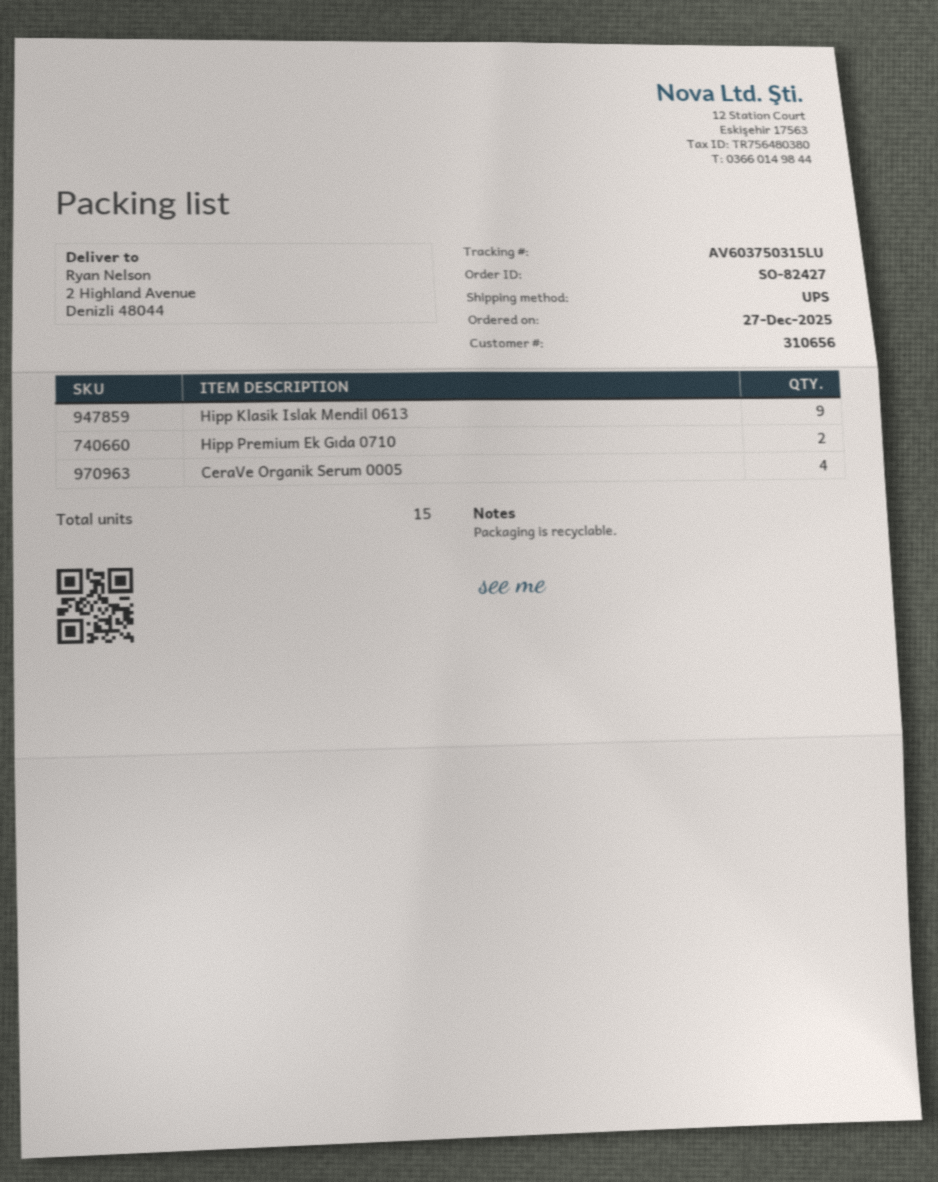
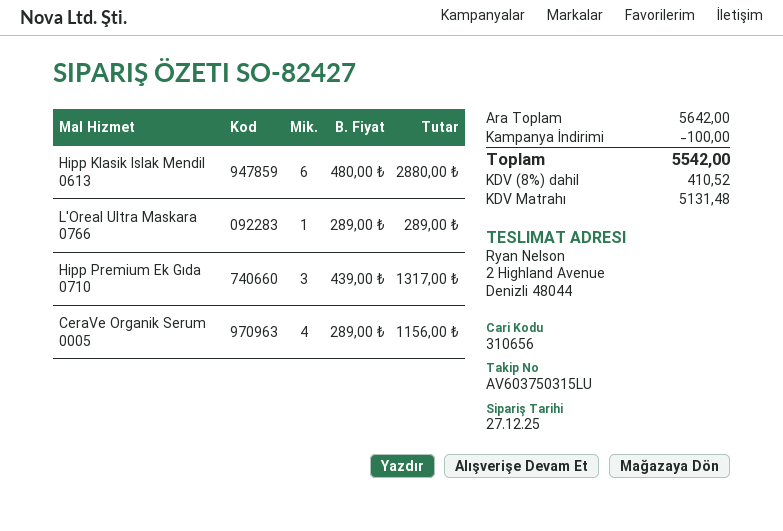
Hipp Klasik Islak Mendil 0613: 9 -> 6
Hipp Premium Ek Gıda 0710: 2 -> 3
L'Oreal Ultra Maskara 0766: none -> 1

